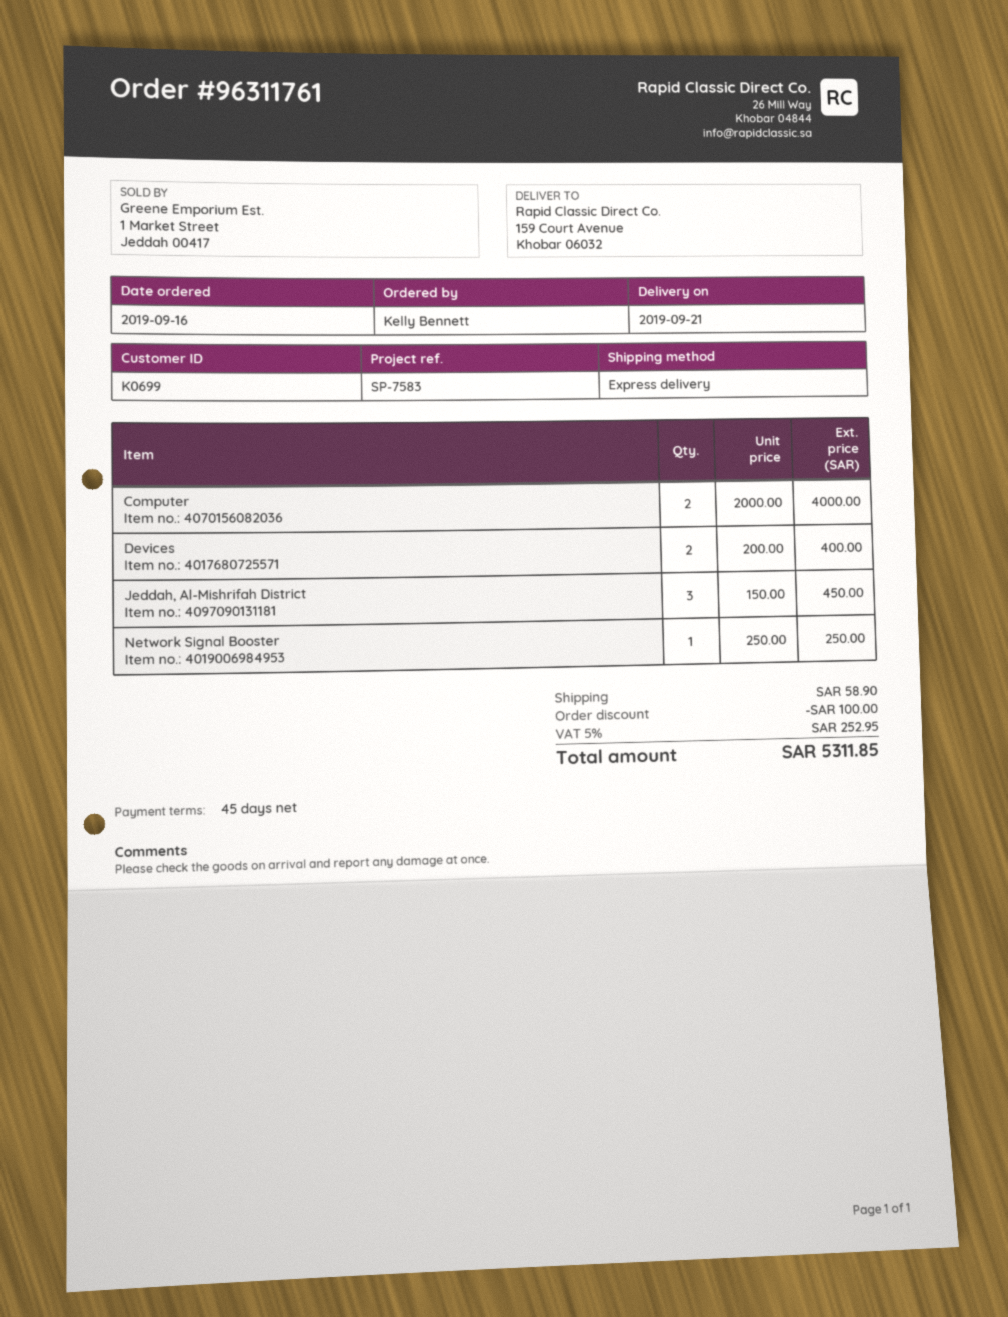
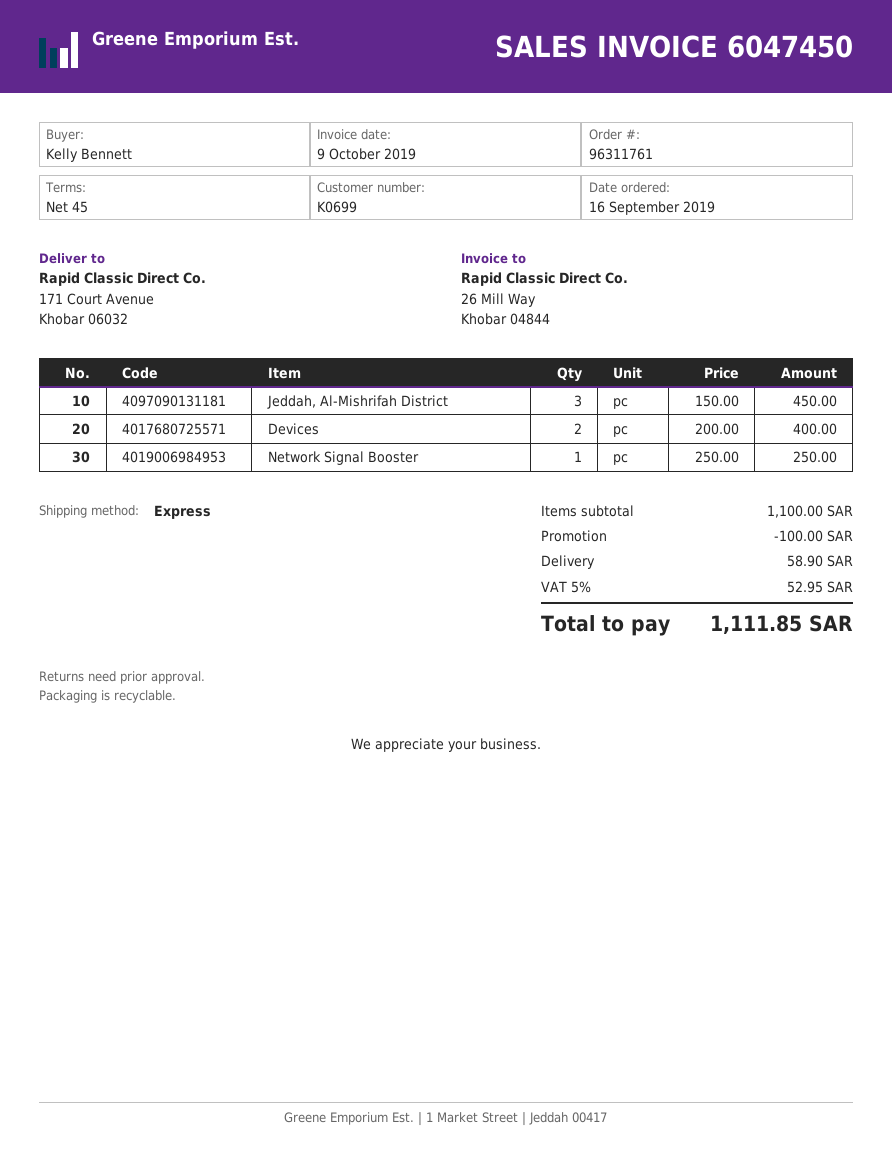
ship to: 159 Court Avenue, Khobar 06032 -> 171 Court Avenue, Khobar 06032
Computer: 2 x 2000.00 = 4000.00 -> none
tax: 5% = 252.95 -> 5% = 52.95
total: 5311.85 -> 1111.85

